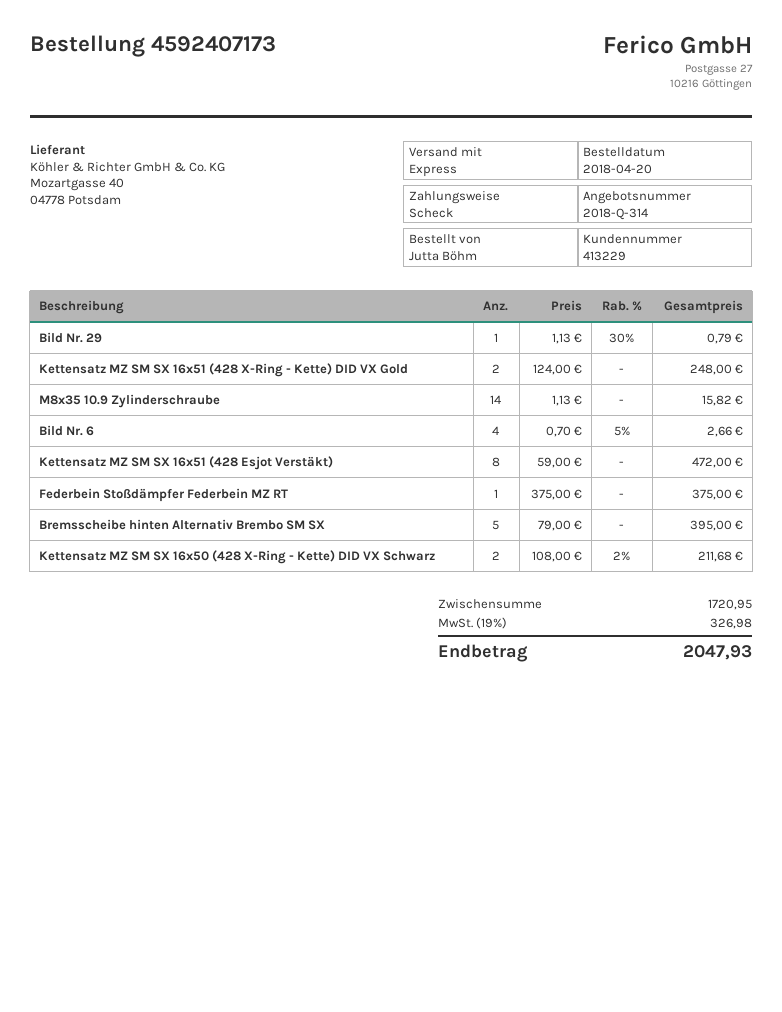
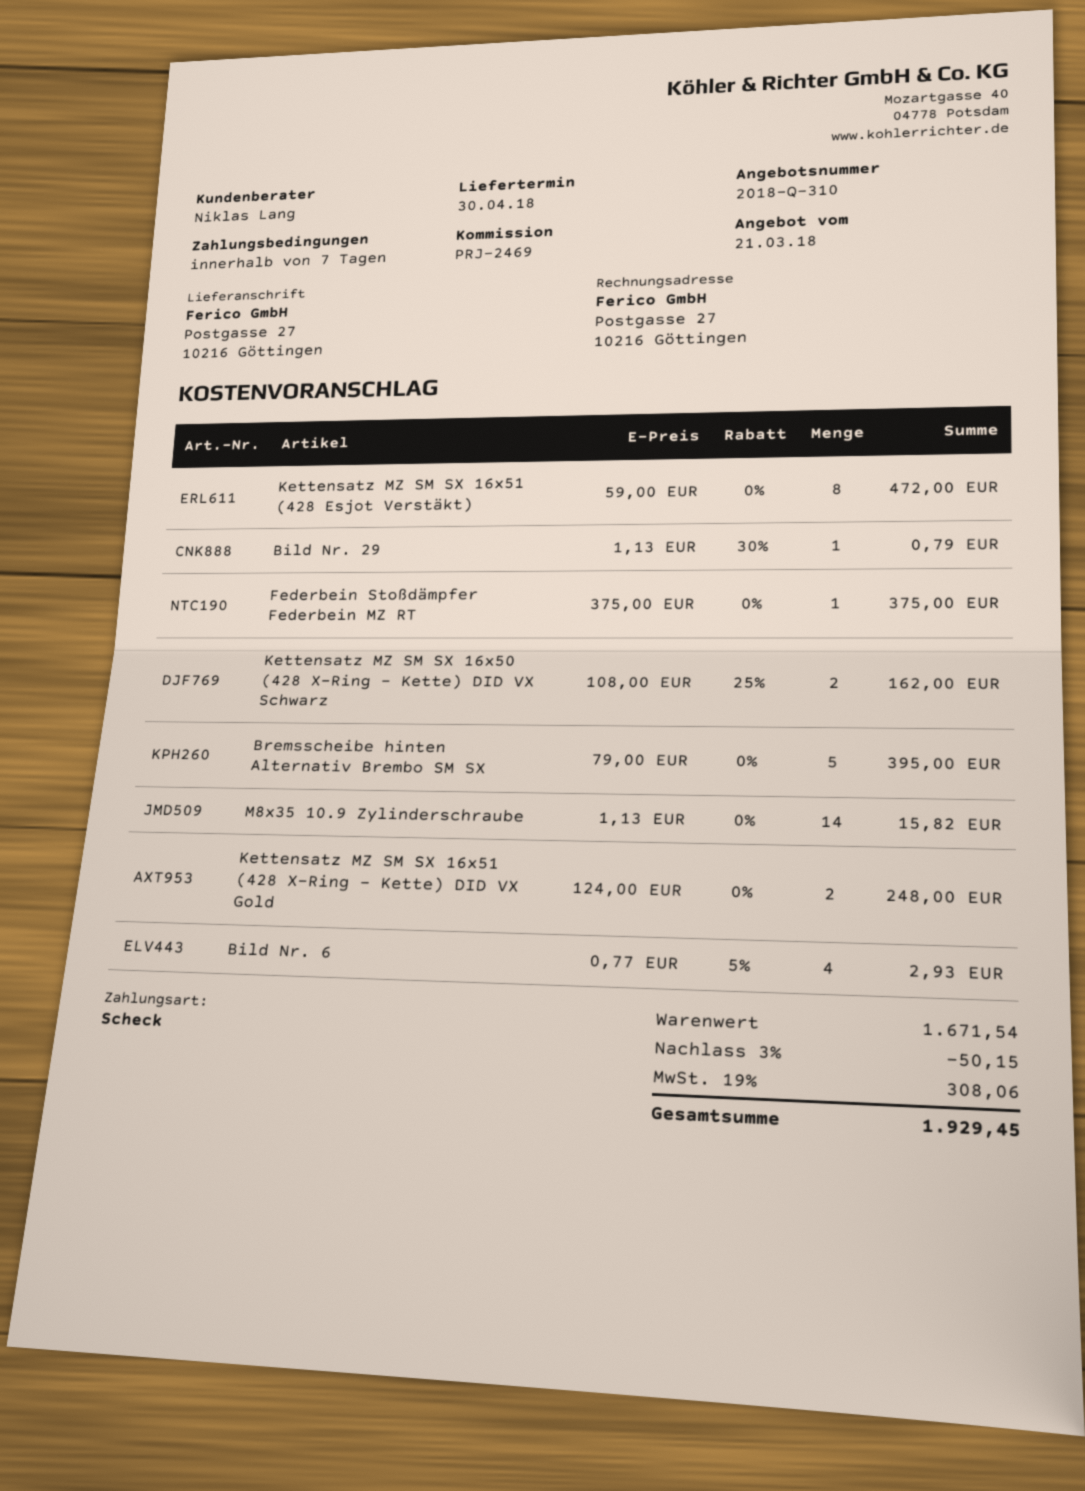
quote number: 2018-Q-314 -> 2018-Q-310
Bild Nr. 6: 4 x 0.70 - 5% = 2.66 -> 4 x 0.77 - 5% = 2.93
Kettensatz MZ SM SX 16x50 (428 X-Ring - Kette) DID VX Schwarz: 2 x 108.00 - 2% = 211.68 -> 2 x 108.00 - 25% = 162.00
subtotal: 1720.95 -> 1671.54
discount: none -> 3% = 50.15
tax: 19% = 326.98 -> 19% = 308.06
total: 2047.93 -> 1929.45

